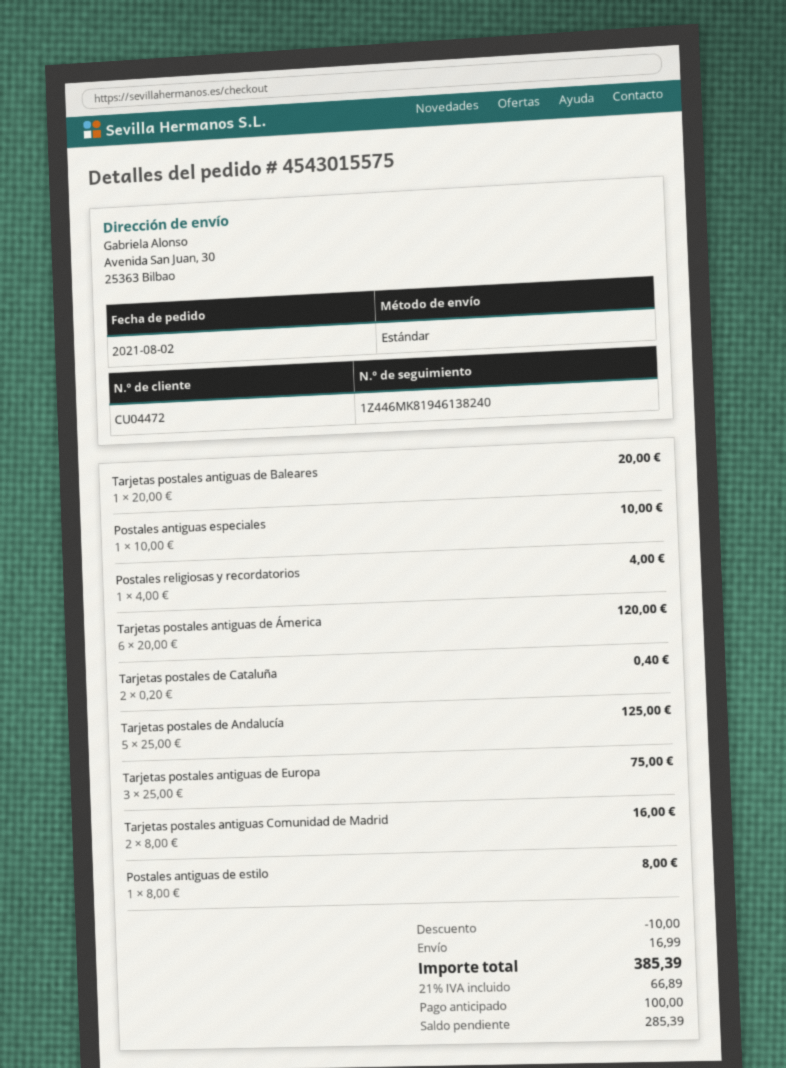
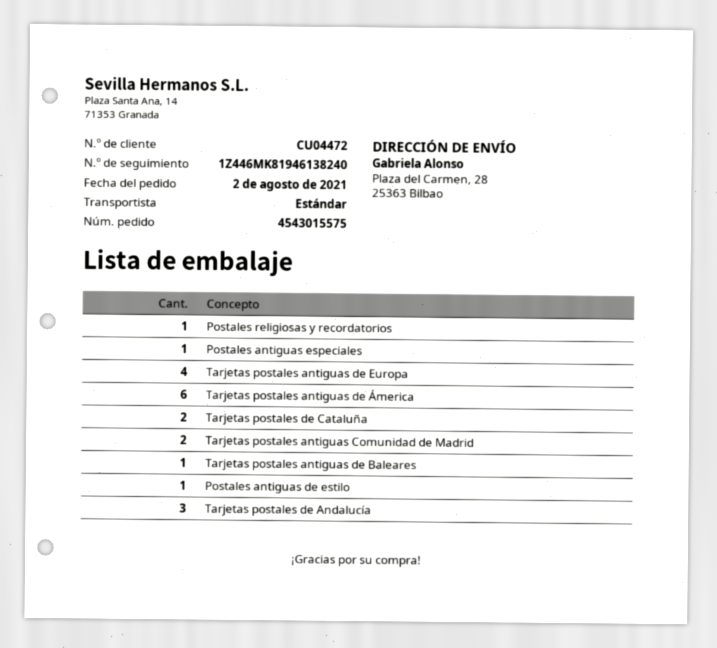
ship to: Avenida San Juan, 30, 25363 Bilbao -> Plaza del Carmen, 28, 25363 Bilbao
Tarjetas postales de Andalucía: 5 -> 3
Tarjetas postales antiguas de Europa: 3 -> 4

